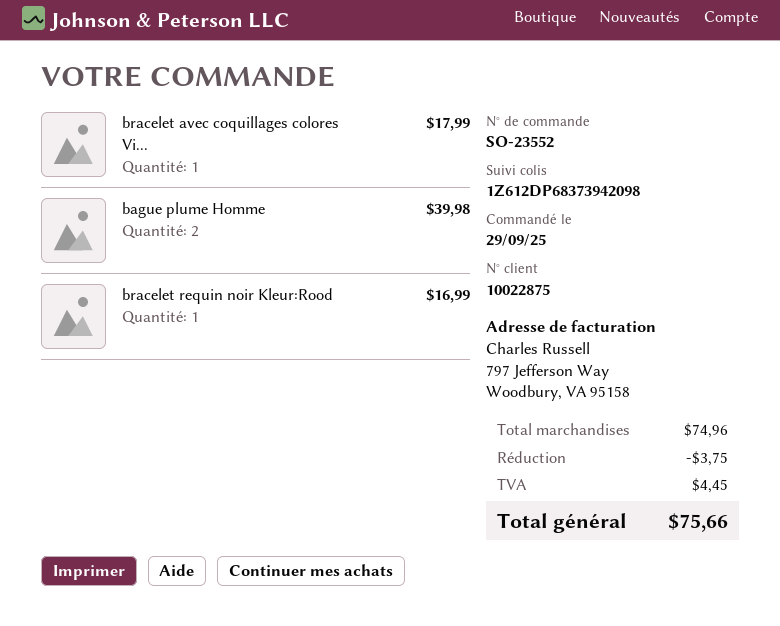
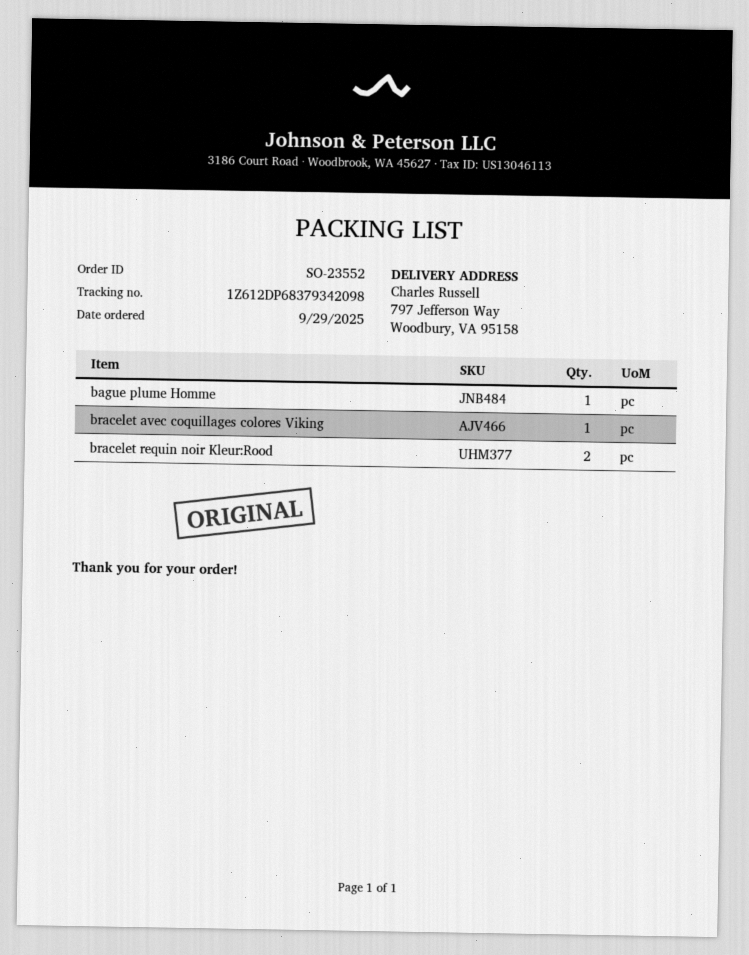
tracking number: 1Z612DP68373942098 -> 1Z612DP68379342098
bague plume Homme: 2 -> 1
bracelet requin noir Kleur:Rood: 1 -> 2

